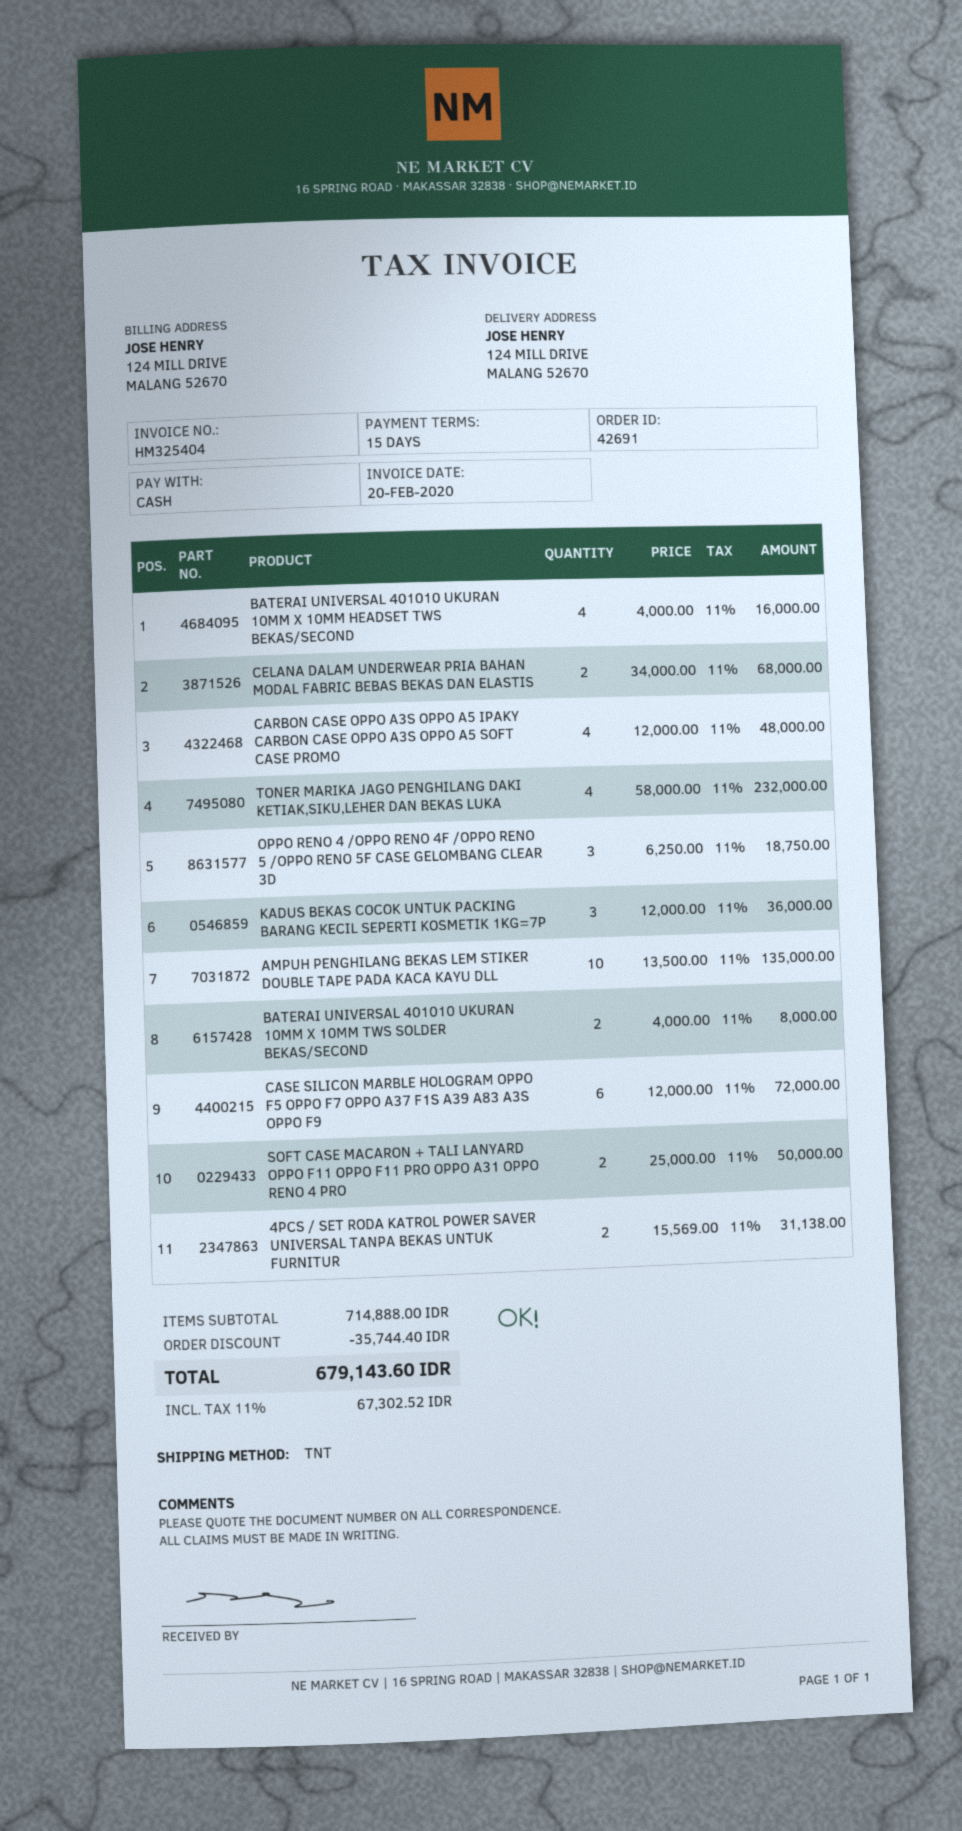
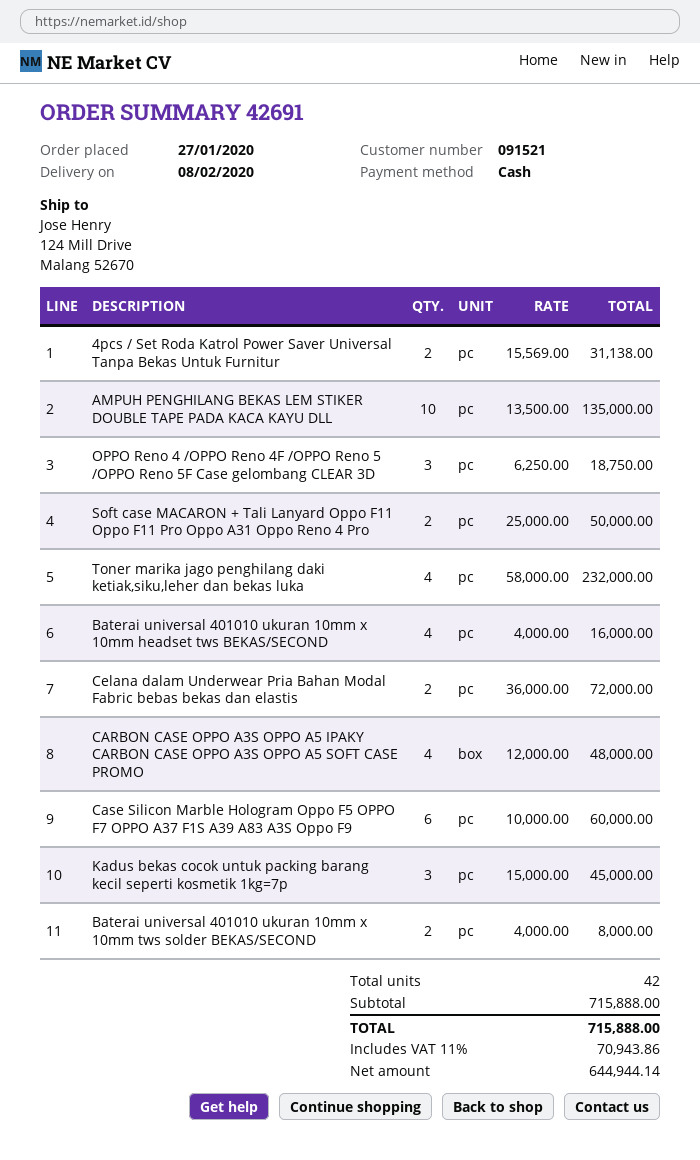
CELANA DALAM UNDERWEAR PRIA BAHAN MODAL FABRIC BEBAS BEKAS DAN ELASTIS: 2 x 34000.00 = 68000.00 -> 2 x 36000.00 = 72000.00
KADUS BEKAS COCOK UNTUK PACKING BARANG KECIL SEPERTI KOSMETIK 1KG=7P: 3 x 12000.00 = 36000.00 -> 3 x 15000.00 = 45000.00
CASE SILICON MARBLE HOLOGRAM OPPO F5 OPPO F7 OPPO A37 F1S A39 A83 A3S OPPO F9: 6 x 12000.00 = 72000.00 -> 6 x 10000.00 = 60000.00
subtotal: 714888.00 -> 715888.00
discount: 35744.40 -> none
tax: 11% = 67302.52 -> 11% = 70943.86
total: 679143.60 -> 715888.00

